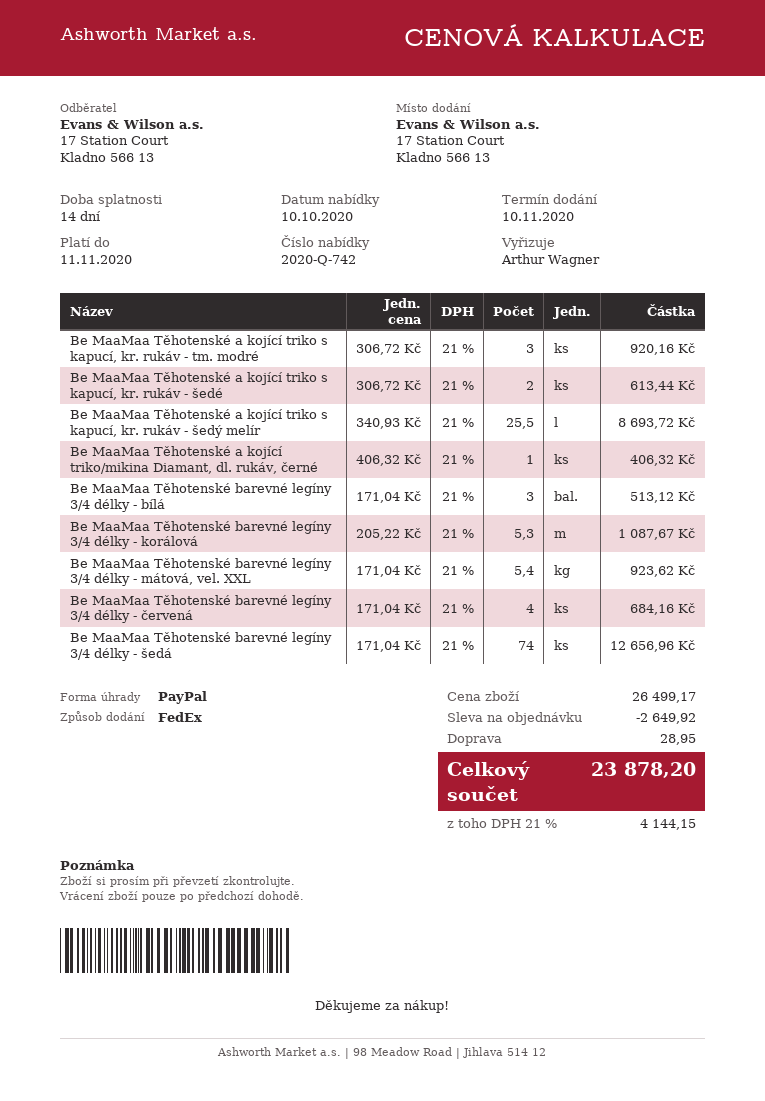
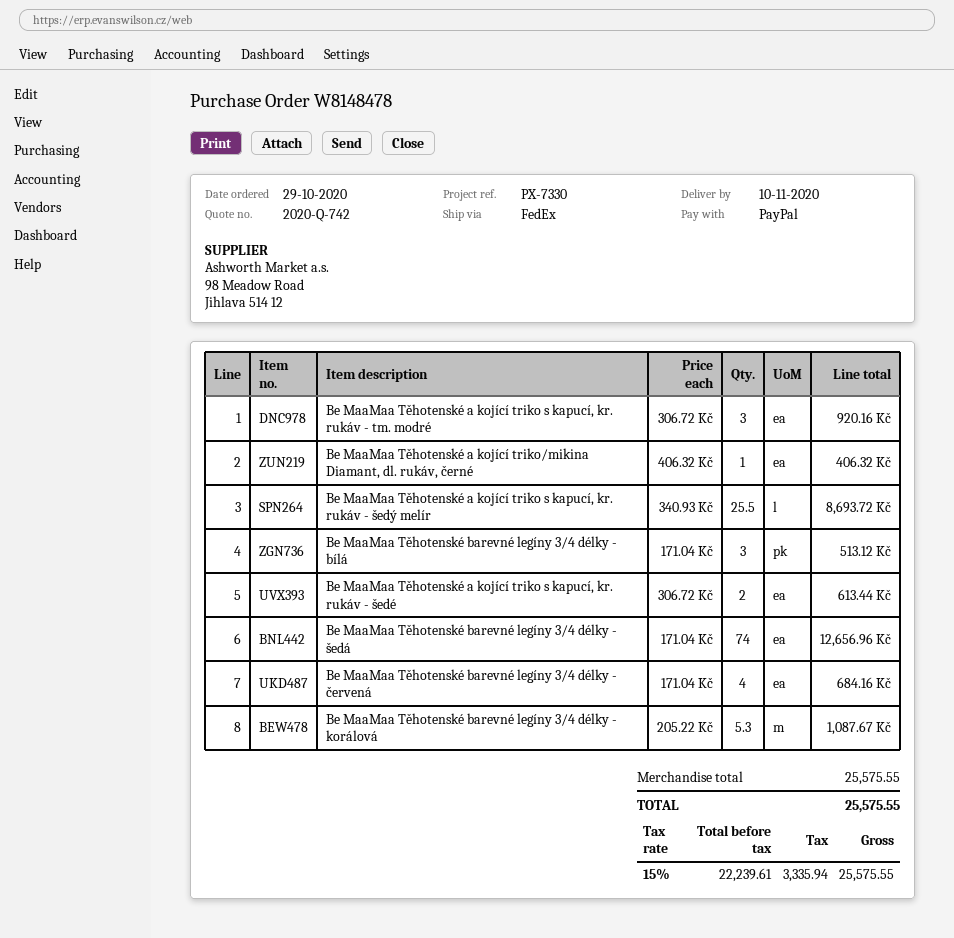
Be MaaMaa Těhotenské barevné legíny 3/4 délky - mátová, vel. XXL: 5.4 x 171.04 = 923.62 -> none
subtotal: 26499.17 -> 25575.55
discount: 2649.92 -> none
shipping: 28.95 -> none
tax: 21% = 4144.15 -> 15% = 3335.94
total: 23878.20 -> 25575.55

